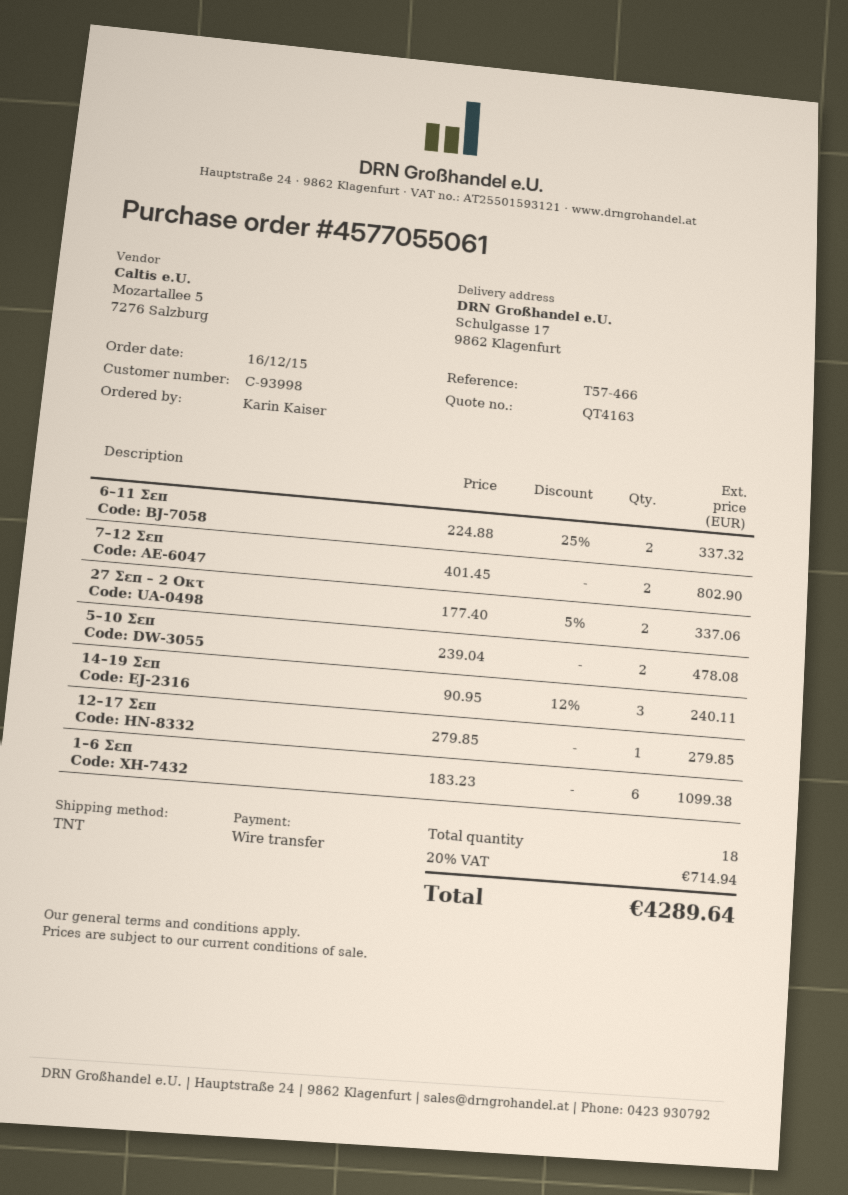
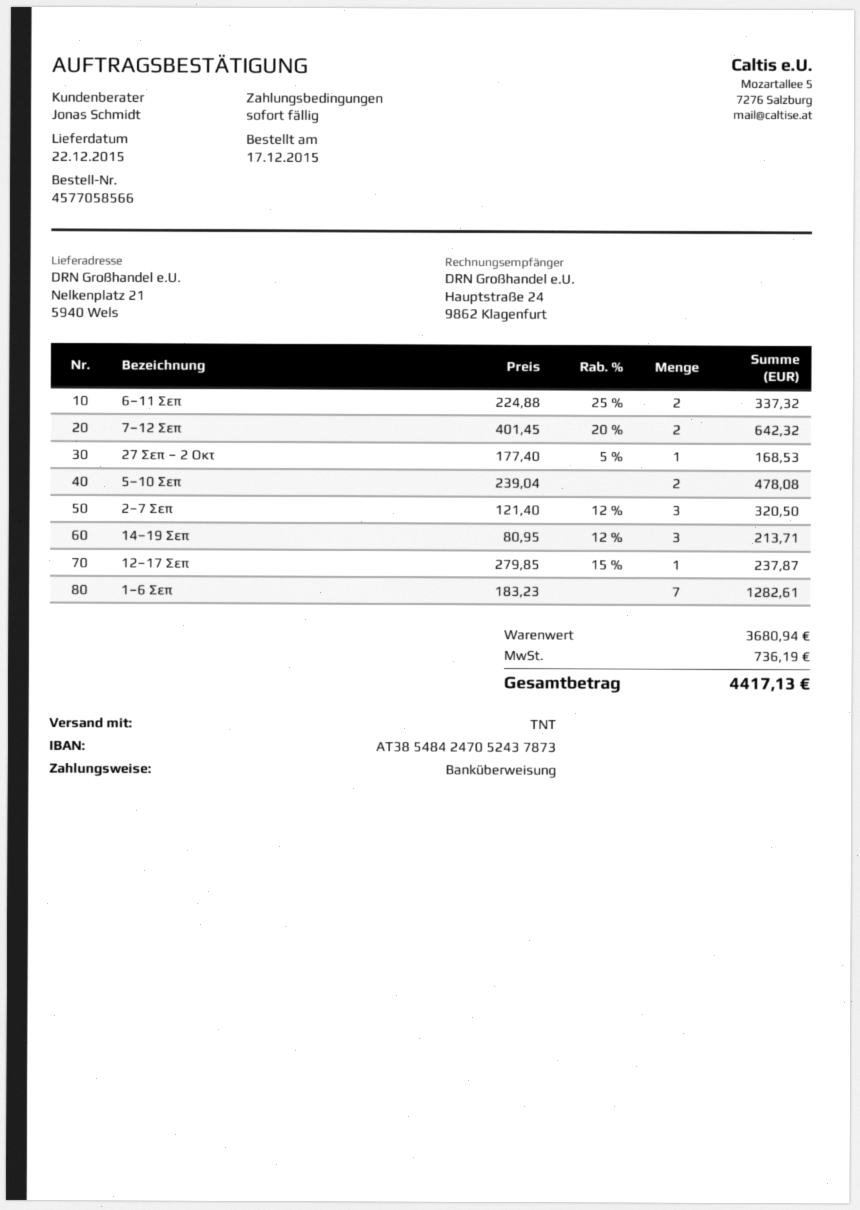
order number: 4577055061 -> 4577058566
order date: 2015-12-16 -> 2015-12-17
ship to: Schulgasse 17, 9862 Klagenfurt -> Nelkenplatz 21, 5940 Wels
7–12 Σεπ: 2 x 401.45 = 802.90 -> 2 x 401.45 - 20% = 642.32
27 Σεπ – 2 Οκτ: 2 x 177.40 - 5% = 337.06 -> 1 x 177.40 - 5% = 168.53
14–19 Σεπ: 3 x 90.95 - 12% = 240.11 -> 3 x 80.95 - 12% = 213.71
12–17 Σεπ: 1 x 279.85 = 279.85 -> 1 x 279.85 - 15% = 237.87
1–6 Σεπ: 6 x 183.23 = 1099.38 -> 7 x 183.23 = 1282.61
2–7 Σεπ: none -> 3 x 121.40 - 12% = 320.50
tax: 714.94 -> 736.19
total: 4289.64 -> 4417.13

